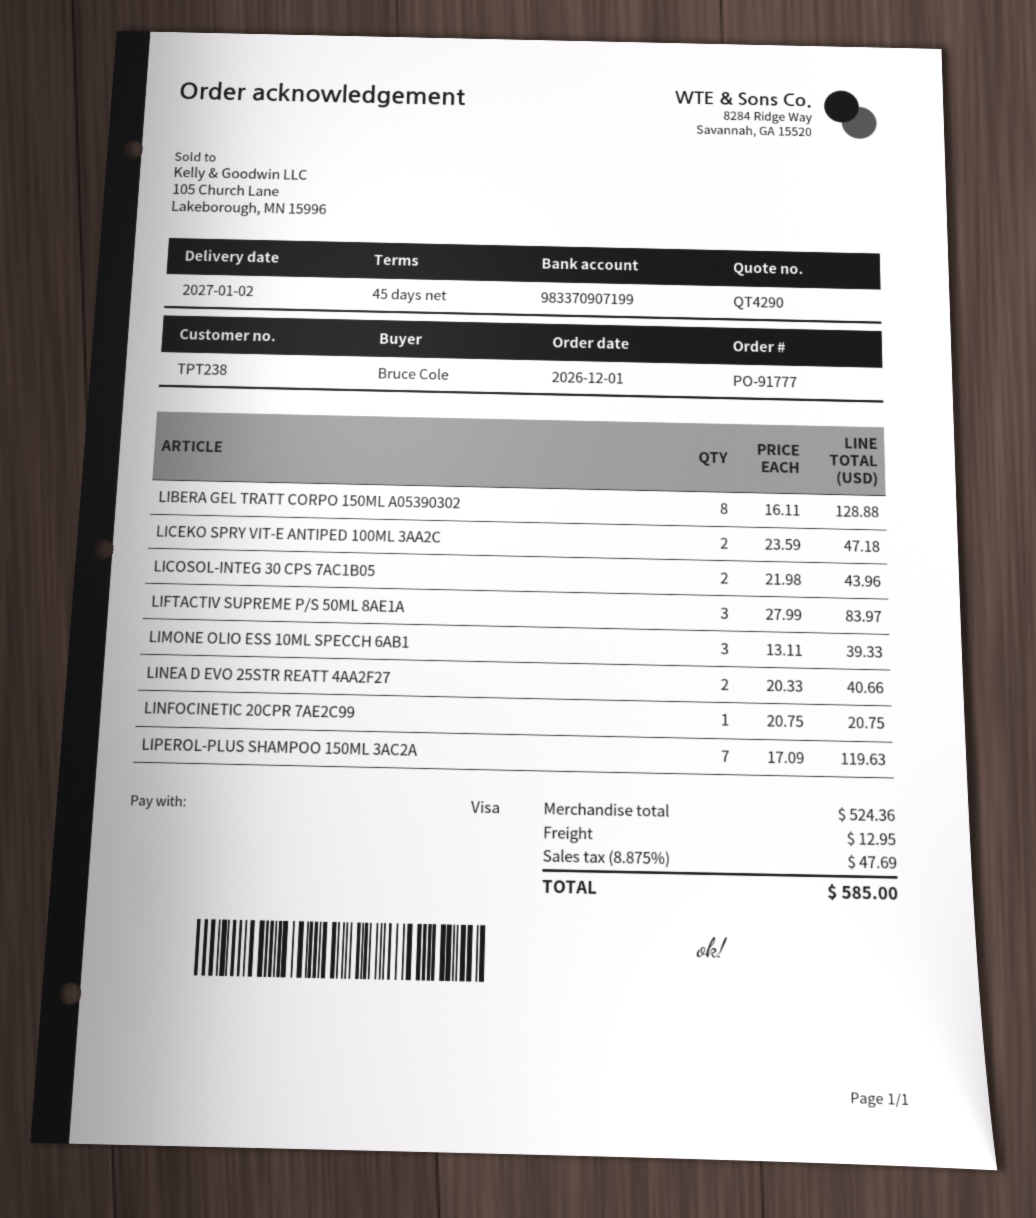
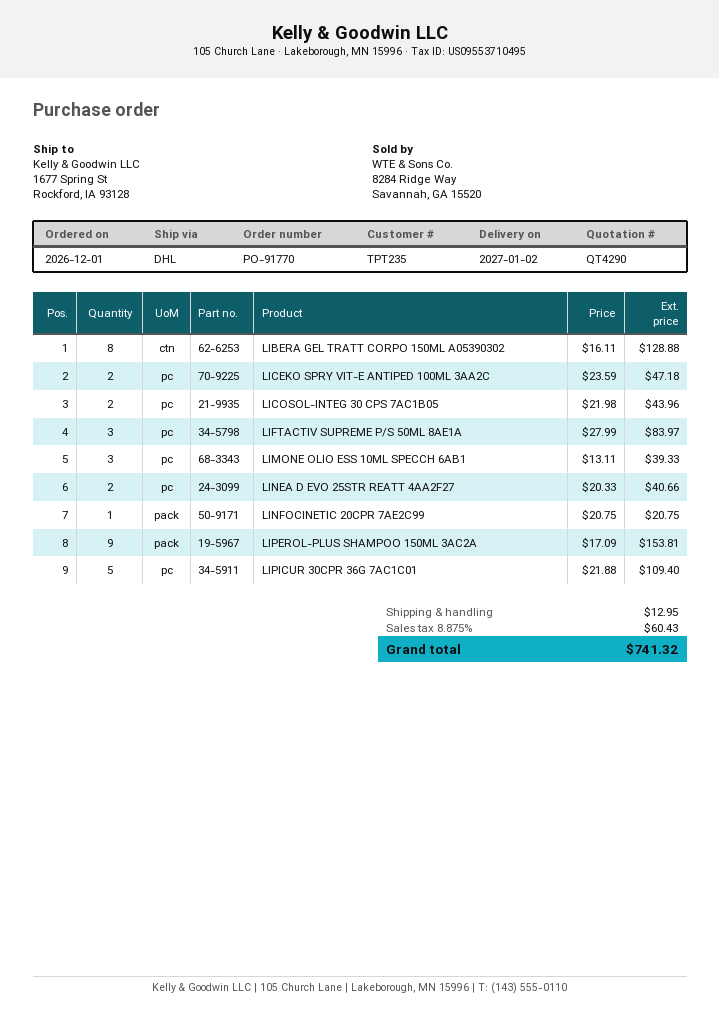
order number: PO-91777 -> PO-91770
customer number: TPT238 -> TPT235
LIPEROL-PLUS SHAMPOO 150ML 3AC2A: 7 x 17.09 = 119.63 -> 9 x 17.09 = 153.81
LIPICUR 30CPR 36G 7AC1C01: none -> 5 x 21.88 = 109.40
tax: 8.875% = 47.69 -> 8.875% = 60.43
total: 585.00 -> 741.32

